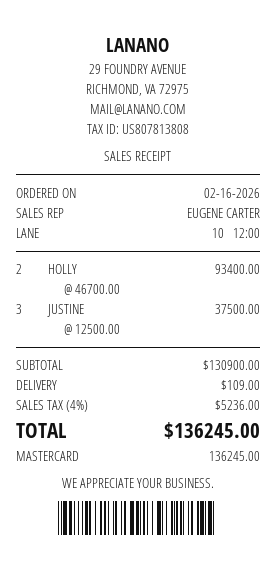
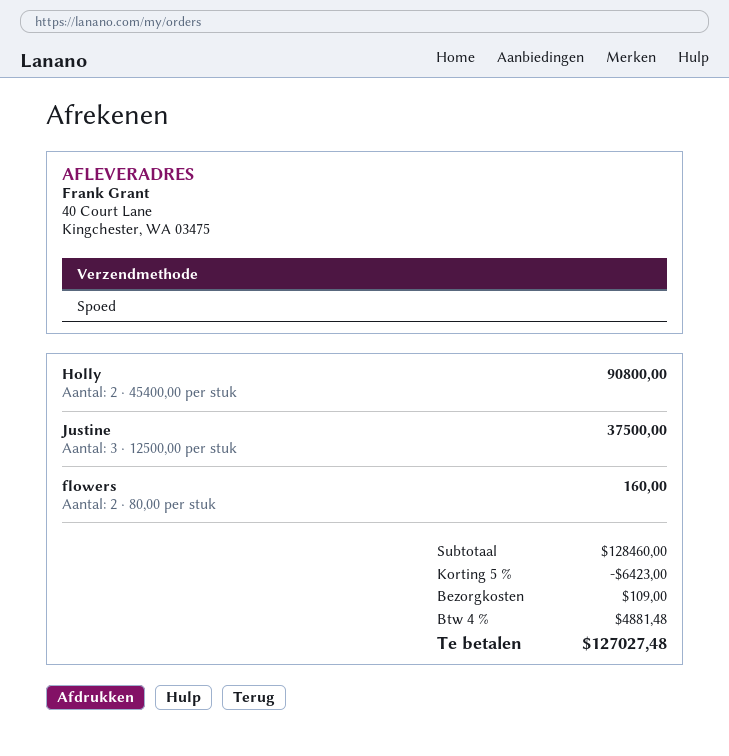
HOLLY: 2 x 46700.00 = 93400.00 -> 2 x 45400.00 = 90800.00
flowers: none -> 2 x 80.00 = 160.00
subtotal: 130900.00 -> 128460.00
discount: none -> 5% = 6423.00
tax: 4% = 5236.00 -> 4% = 4881.48
total: 136245.00 -> 127027.48

